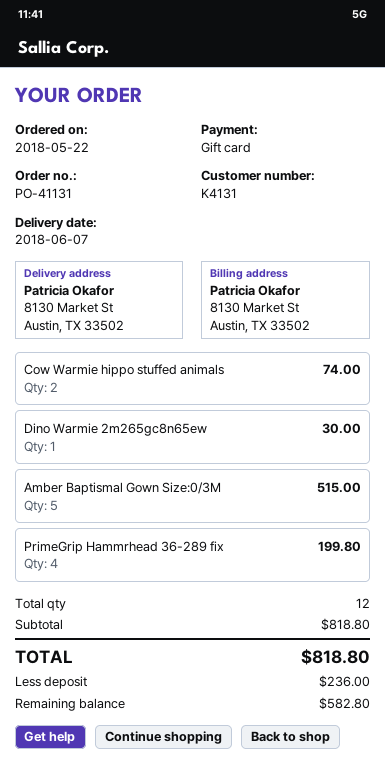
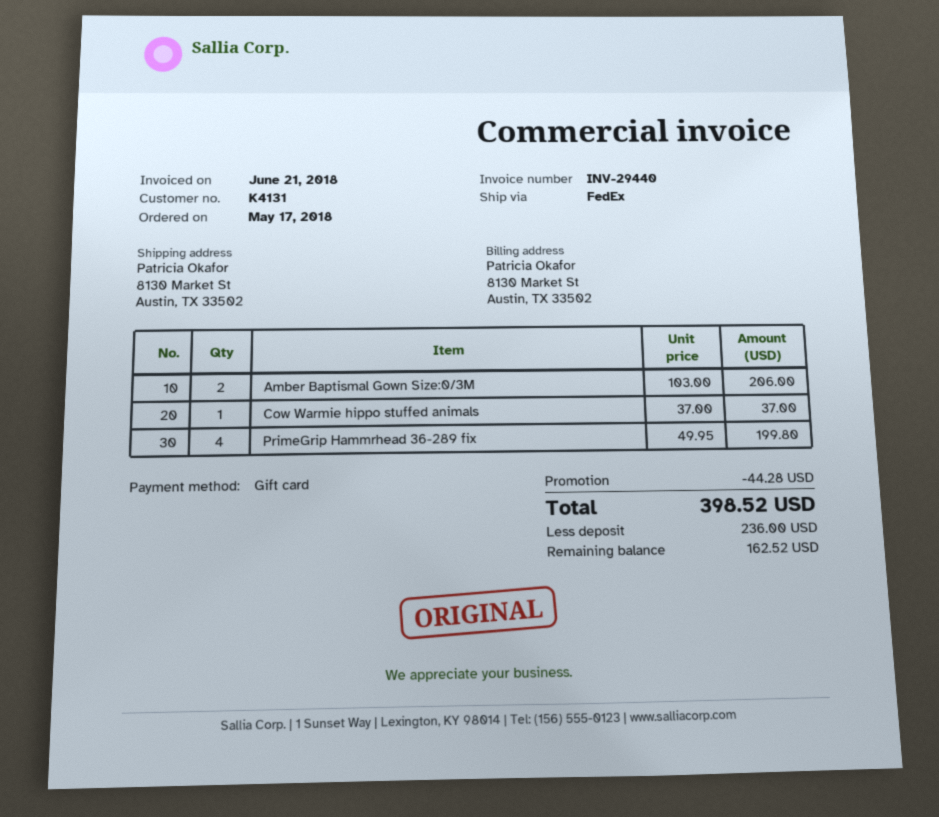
order date: 2018-05-22 -> 2018-05-17
Cow Warmie hippo stuffed animals: 2 for 74.00 -> 1 for 37.00
Dino Warmie 2m265gc8n65ew: 1 for 30.00 -> none
Amber Baptismal Gown Size:0/3M: 5 for 515.00 -> 2 for 206.00
discount: none -> 44.28
total: 818.80 -> 398.52
balance: 582.80 -> 162.52

